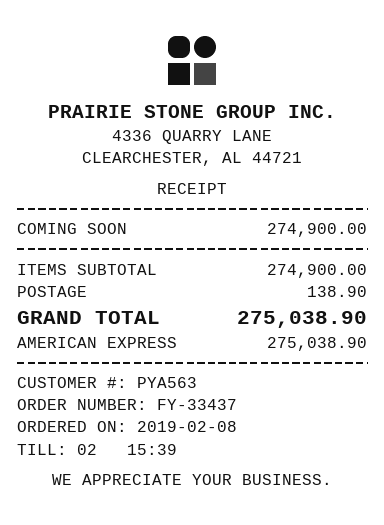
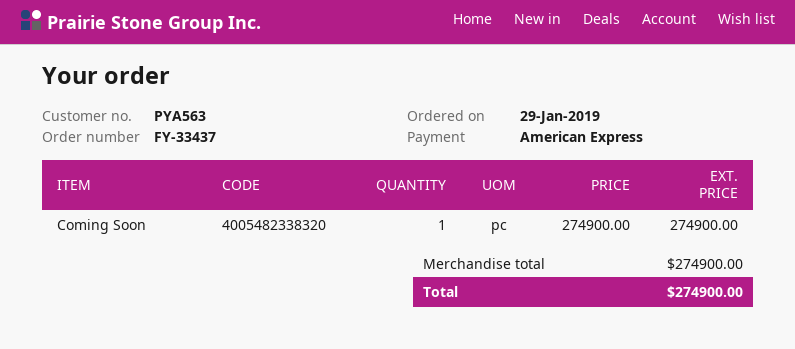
order date: 2019-02-08 -> 2019-01-29
shipping: 138.90 -> none
total: 275038.90 -> 274900.00

